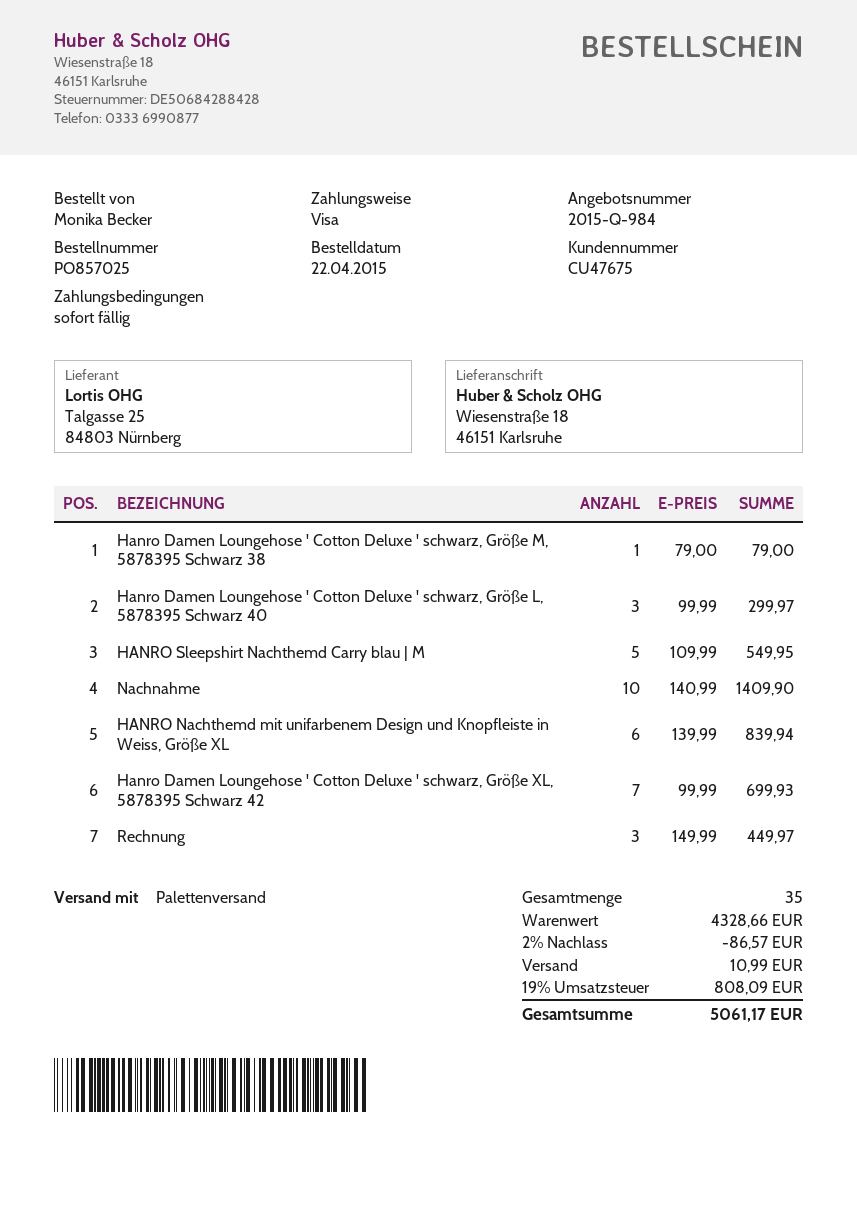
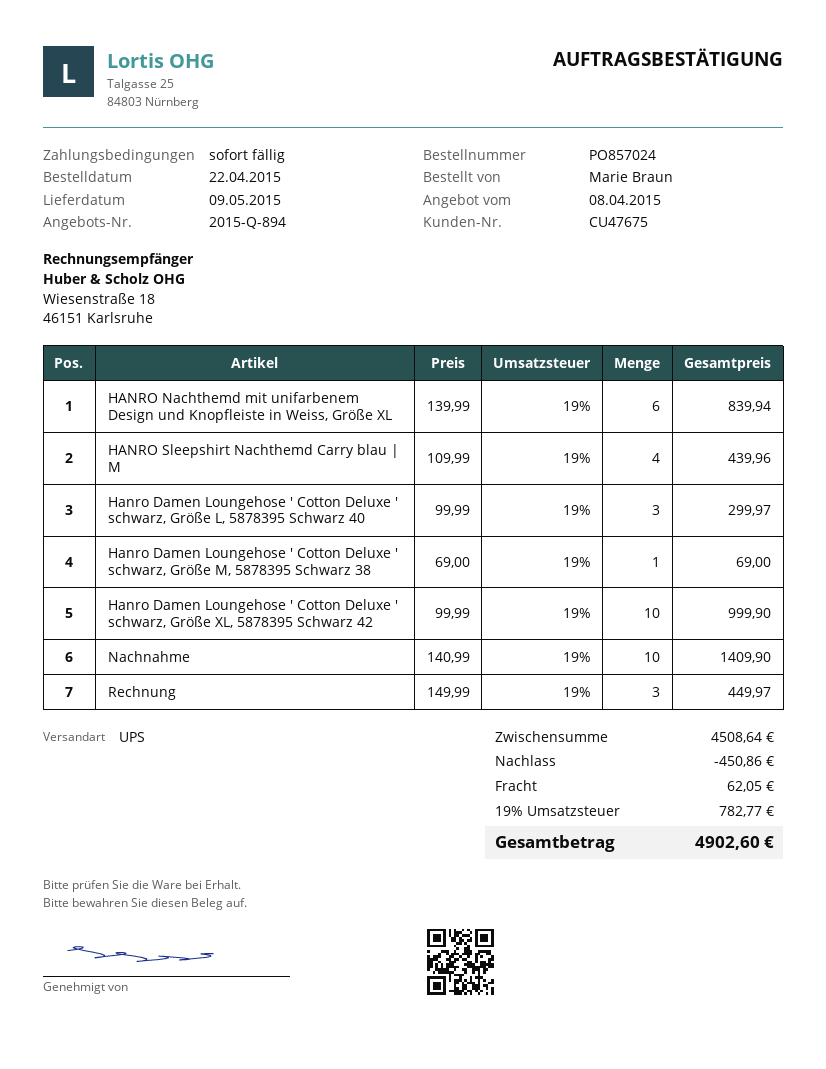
quote number: 2015-Q-984 -> 2015-Q-894
order number: PO857025 -> PO857024
ordered by: Monika Becker -> Marie Braun
shipping method: pallet freight -> UPS
Hanro Damen Loungehose ' Cotton Deluxe ' schwarz, Größe M, 5878395 Schwarz 38: 1 x 79.00 = 79.00 -> 1 x 69.00 = 69.00
HANRO Sleepshirt Nachthemd Carry blau | M: 5 x 109.99 = 549.95 -> 4 x 109.99 = 439.96
Hanro Damen Loungehose ' Cotton Deluxe ' schwarz, Größe XL, 5878395 Schwarz 42: 7 x 99.99 = 699.93 -> 10 x 99.99 = 999.90
subtotal: 4328.66 -> 4508.64
discount: 86.57 -> 450.86
shipping: 10.99 -> 62.05
tax: 19% = 808.09 -> 19% = 782.77
total: 5061.17 -> 4902.60

